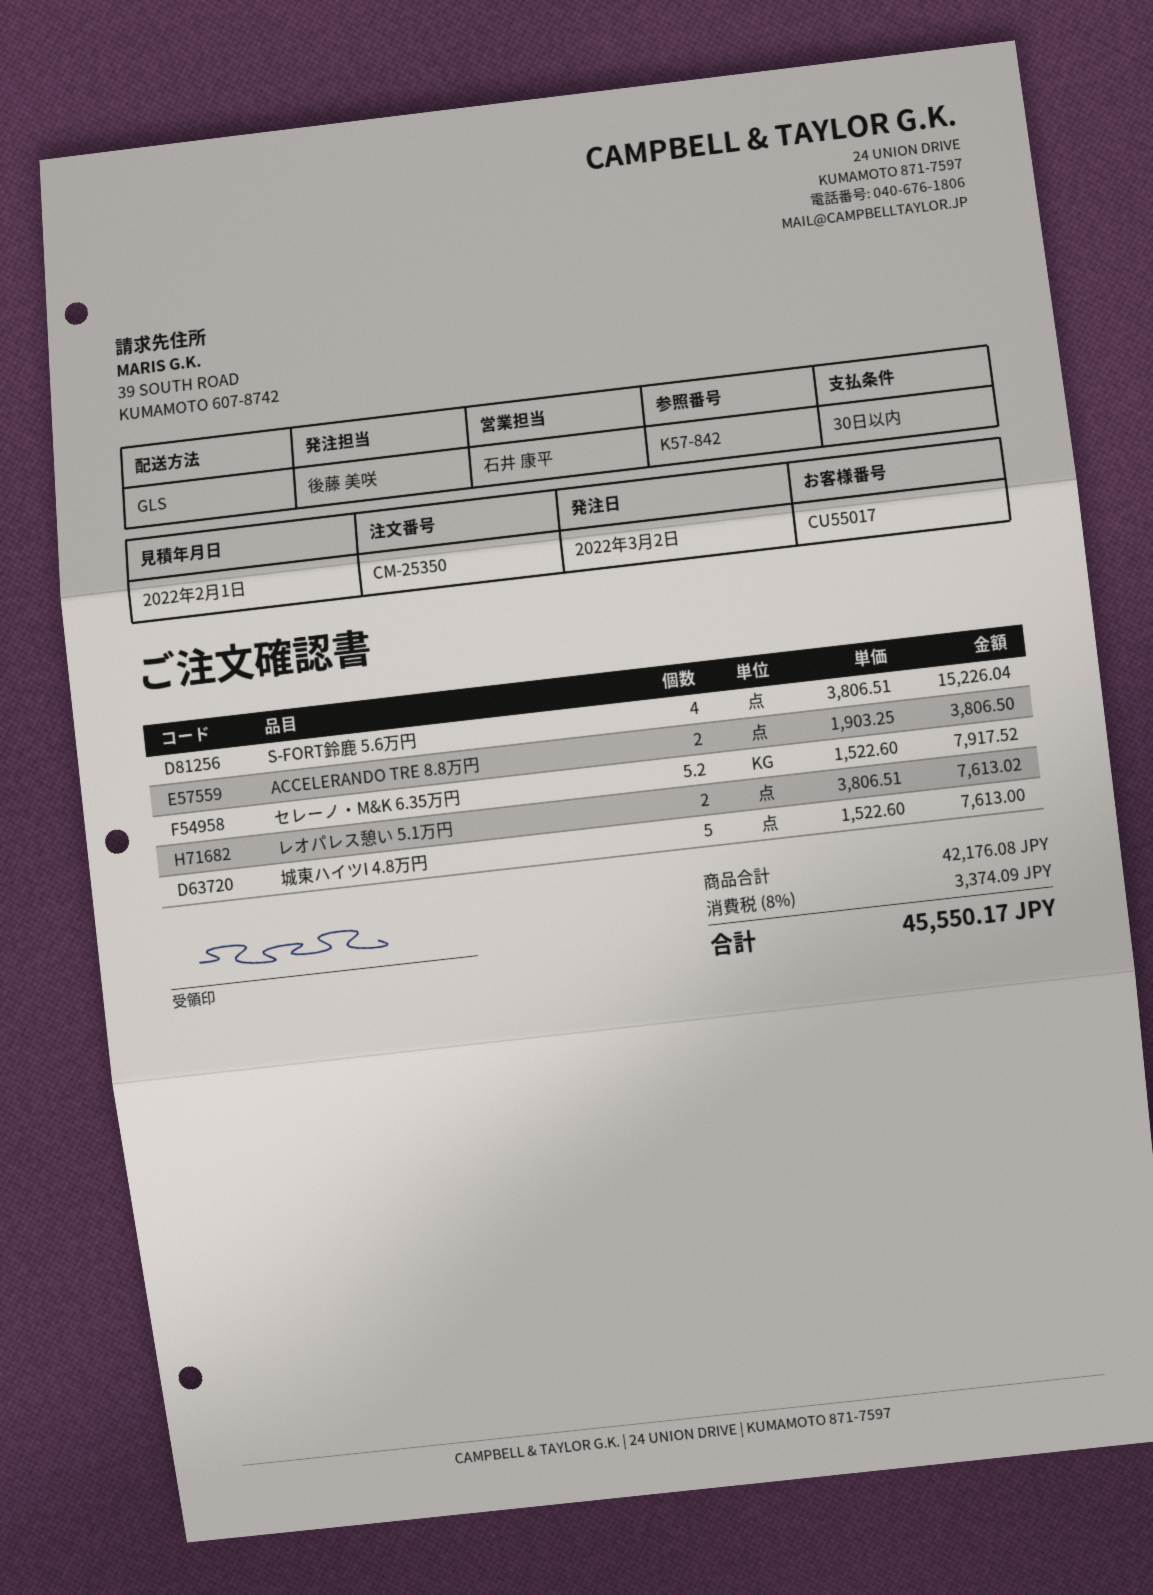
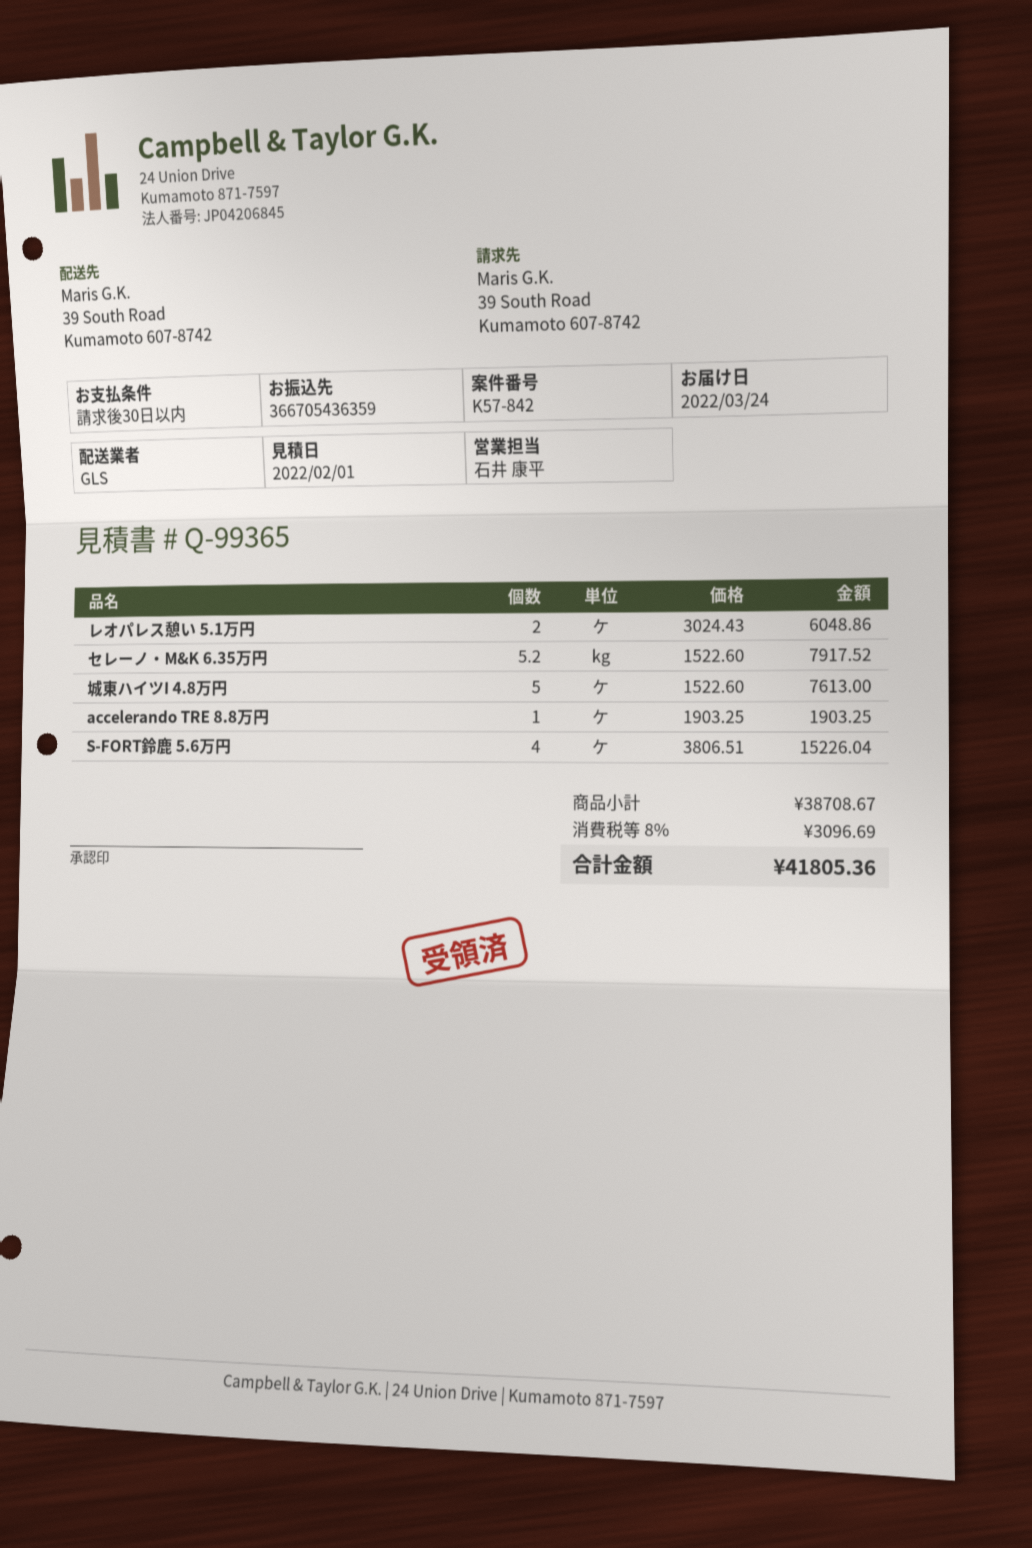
ACCELERANDO TRE 8.8万円: 2 x 1903.25 = 3806.50 -> 1 x 1903.25 = 1903.25
レオパレス憩い 5.1万円: 2 x 3806.51 = 7613.02 -> 2 x 3024.43 = 6048.86
subtotal: 42176.08 -> 38708.67
tax: 8% = 3374.09 -> 8% = 3096.69
total: 45550.17 -> 41805.36

